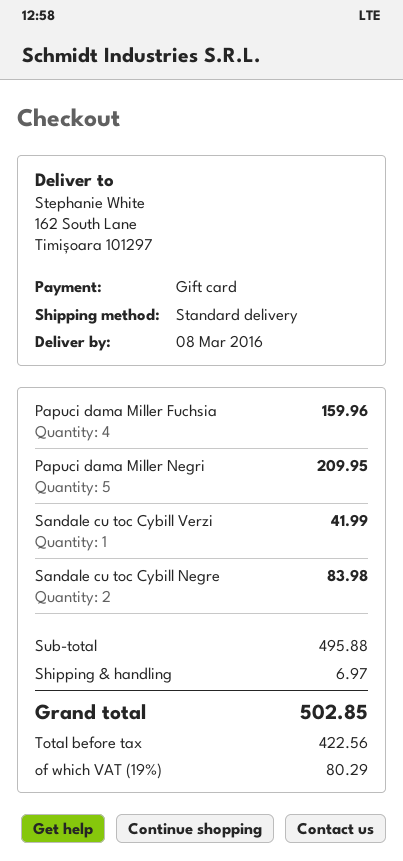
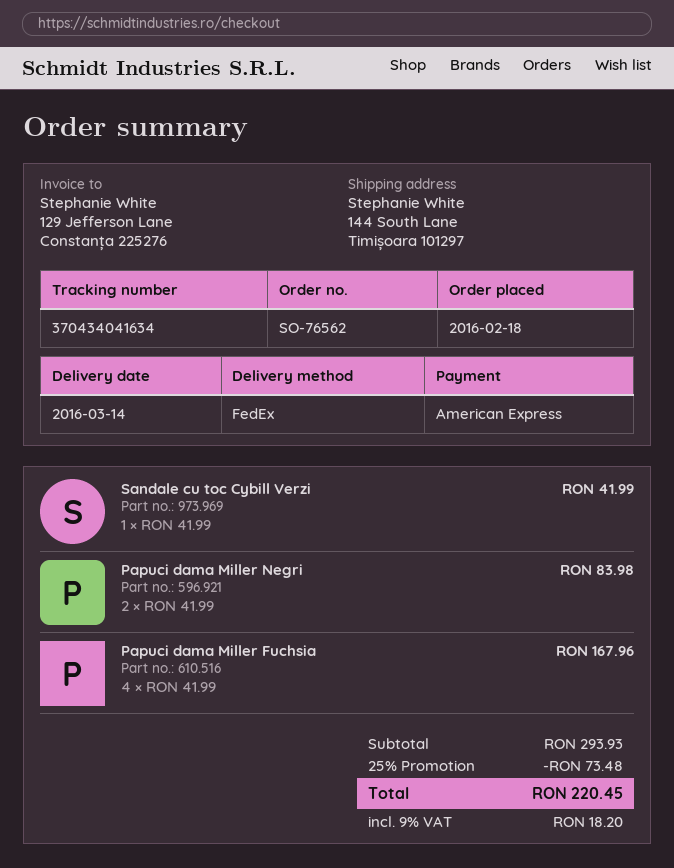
delivery date: 2016-03-08 -> 2016-03-14
payment method: gift card -> American Express
shipping method: standard -> FedEx
ship to: 162 South Lane, Timișoara 101297 -> 144 South Lane, Timișoara 101297
Papuci dama Miller Fuchsia: 4 for 159.96 -> 4 for 167.96
Papuci dama Miller Negri: 5 for 209.95 -> 2 for 83.98
Sandale cu toc Cybill Negre: 2 for 83.98 -> none
subtotal: 495.88 -> 293.93
discount: none -> 25% = 73.48
shipping: 6.97 -> none
tax: 19% = 80.29 -> 9% = 18.20
total: 502.85 -> 220.45

